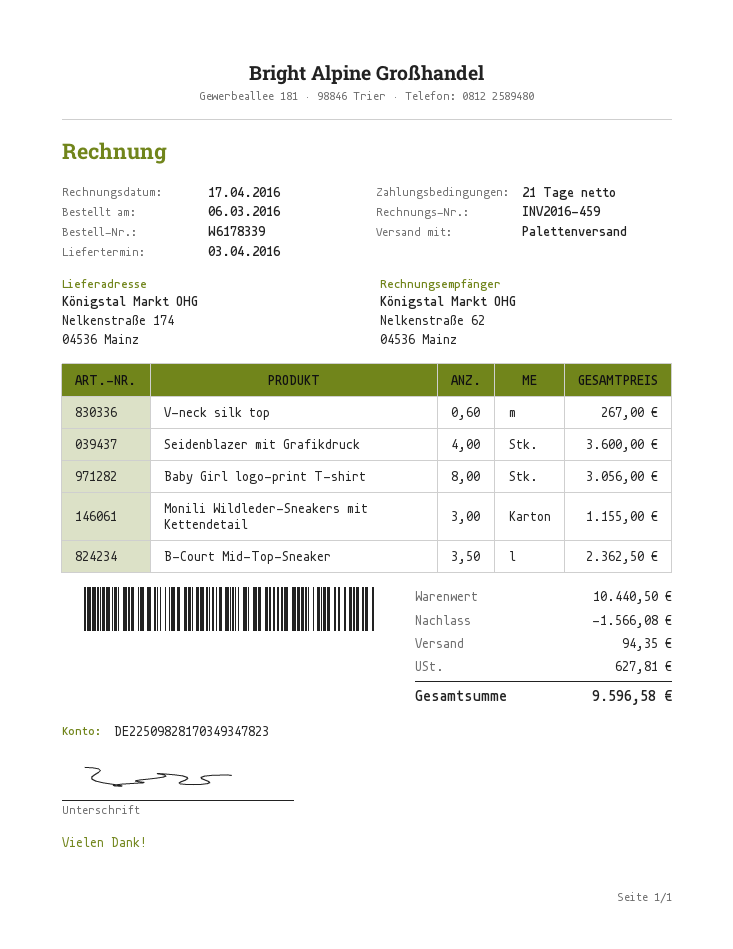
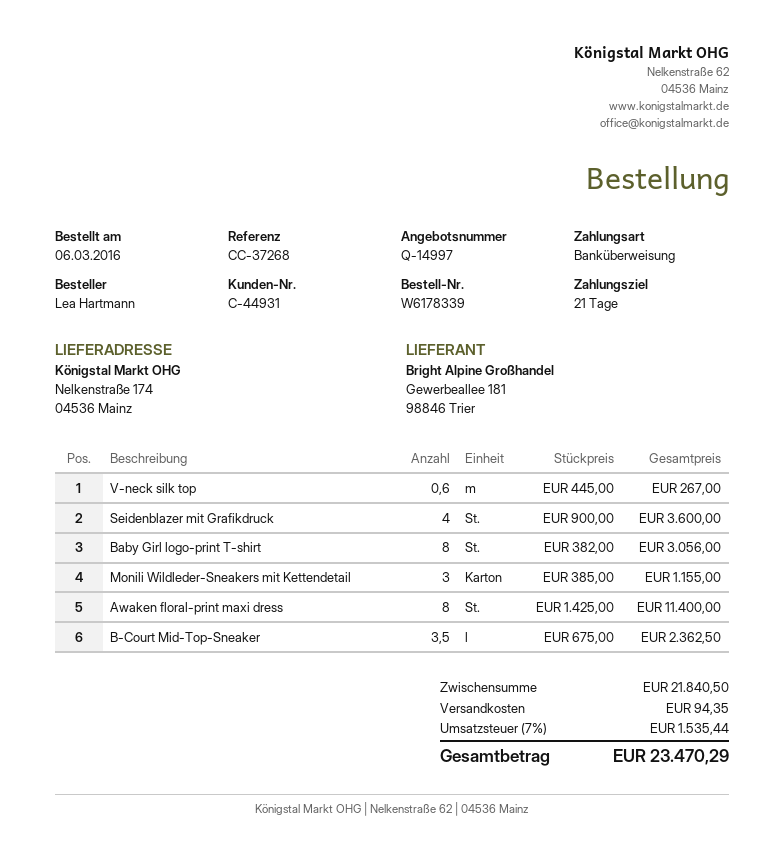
Awaken floral-print maxi dress: none -> 8 for 11400.00
subtotal: 10440.50 -> 21840.50
discount: 1566.08 -> none
tax: 627.81 -> 1535.44
total: 9596.58 -> 23470.29

